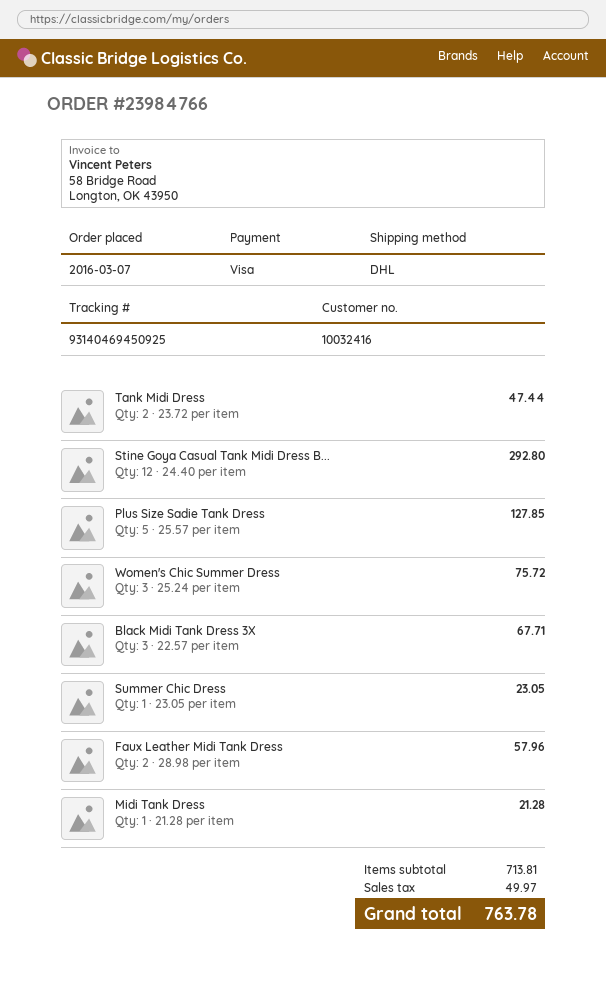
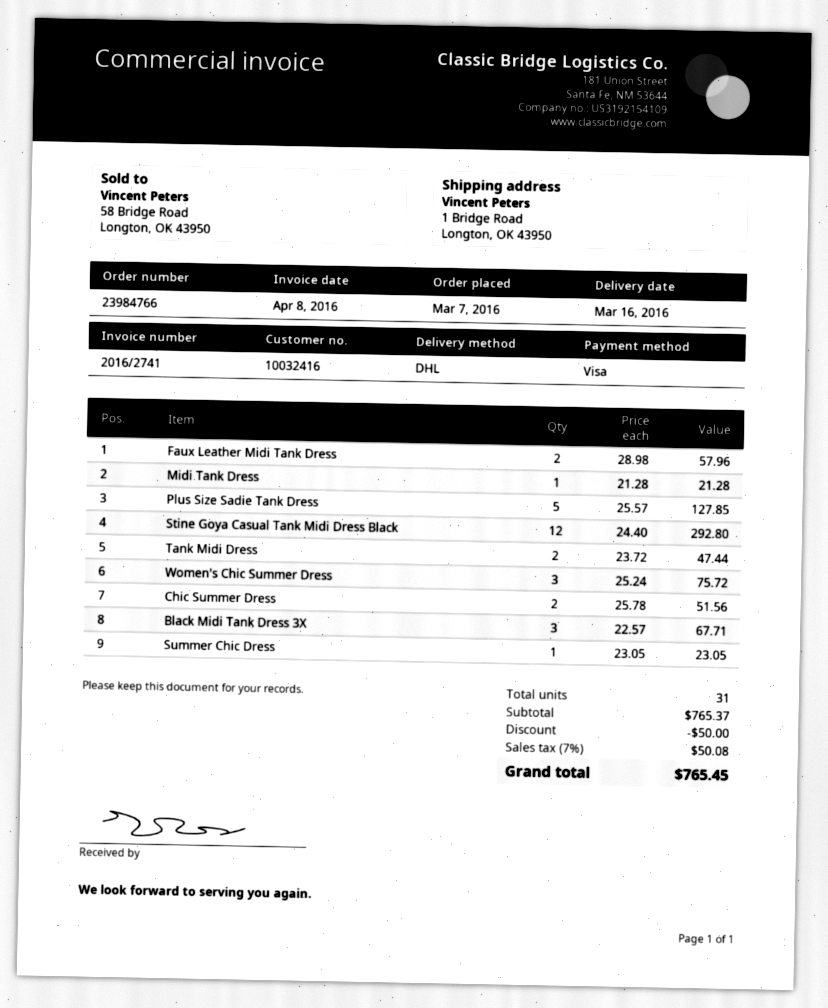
Chic Summer Dress: none -> 2 x 25.78 = 51.56
subtotal: 713.81 -> 765.37
discount: none -> 50.00
tax: 49.97 -> 50.08
total: 763.78 -> 765.45

